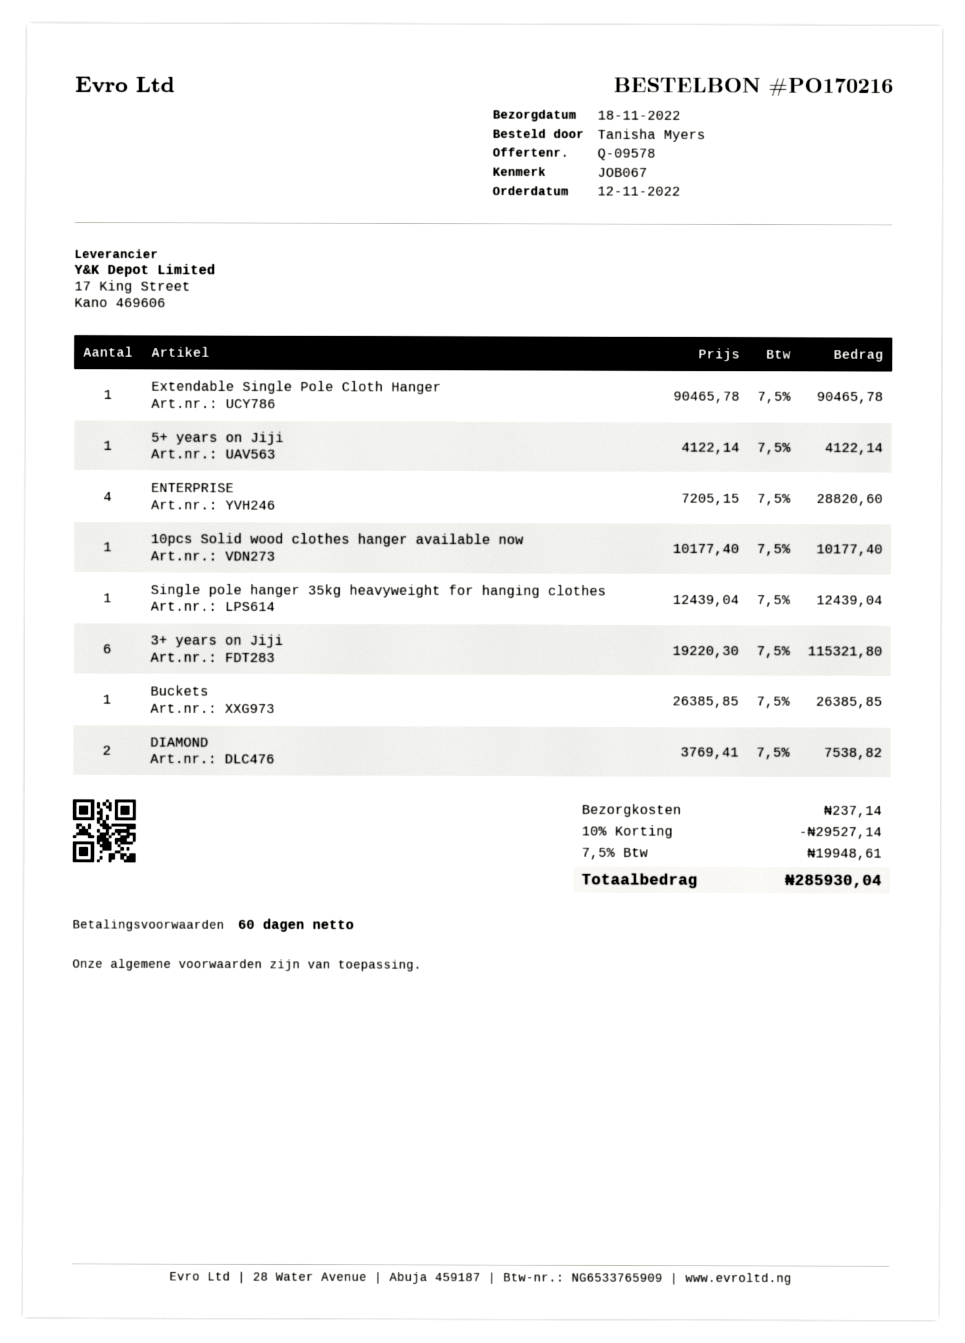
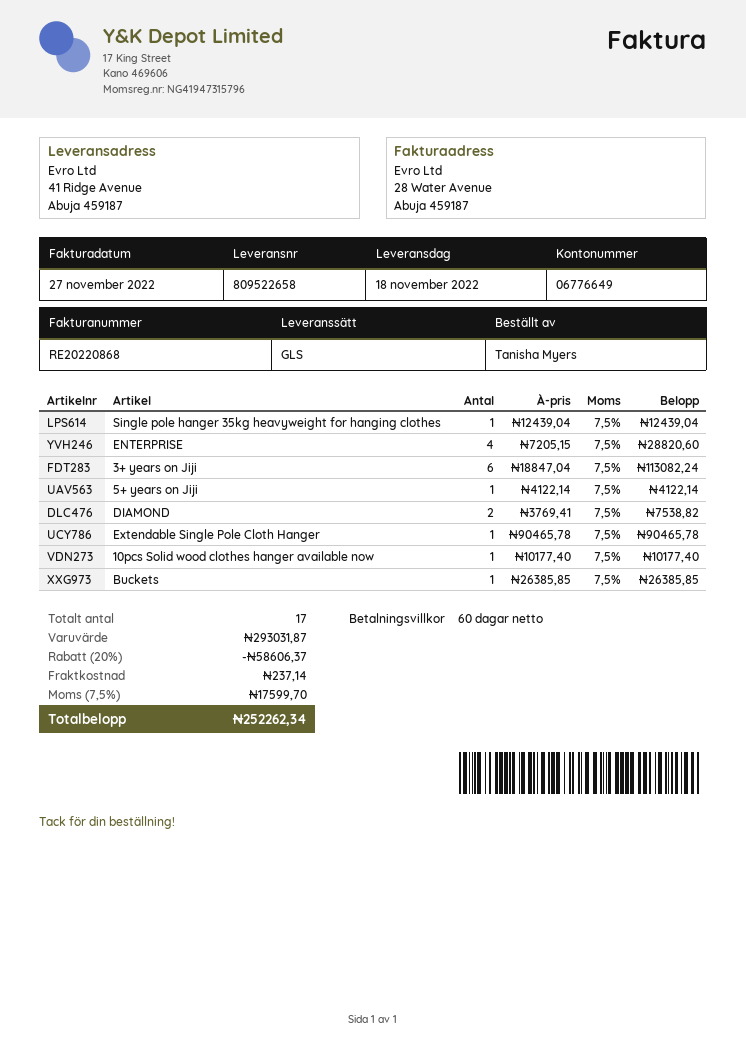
3+ years on Jiji: 6 x 19220.30 = 115321.80 -> 6 x 18847.04 = 113082.24
discount: 10% = 29527.14 -> 20% = 58606.37
tax: 7.5% = 19948.61 -> 7.5% = 17599.70
total: 285930.04 -> 252262.34

